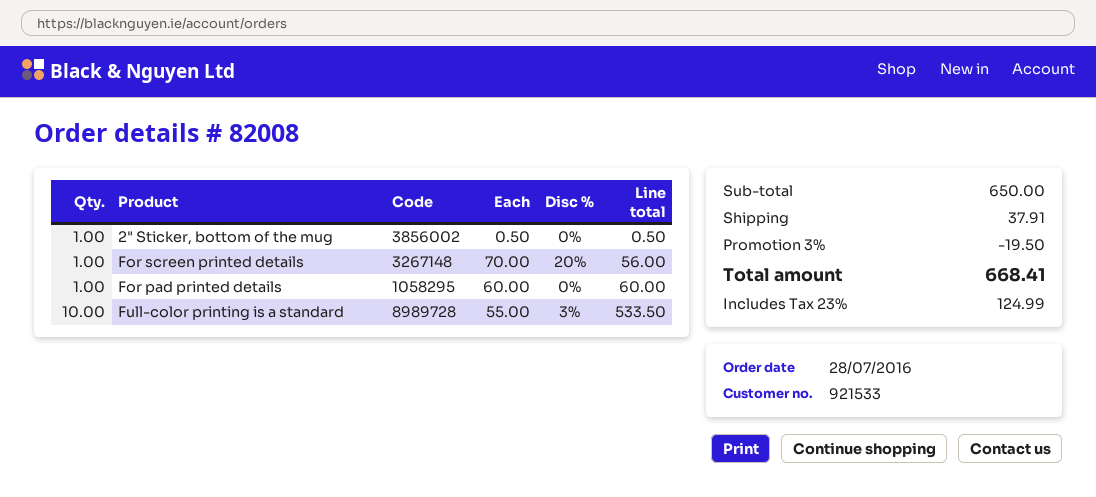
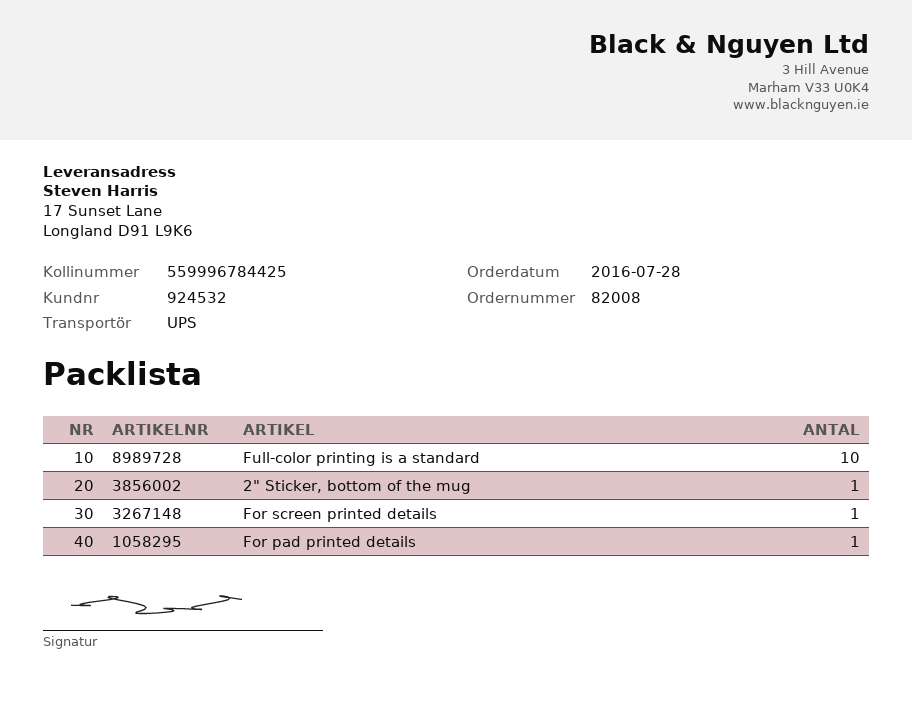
customer number: 921533 -> 924532

